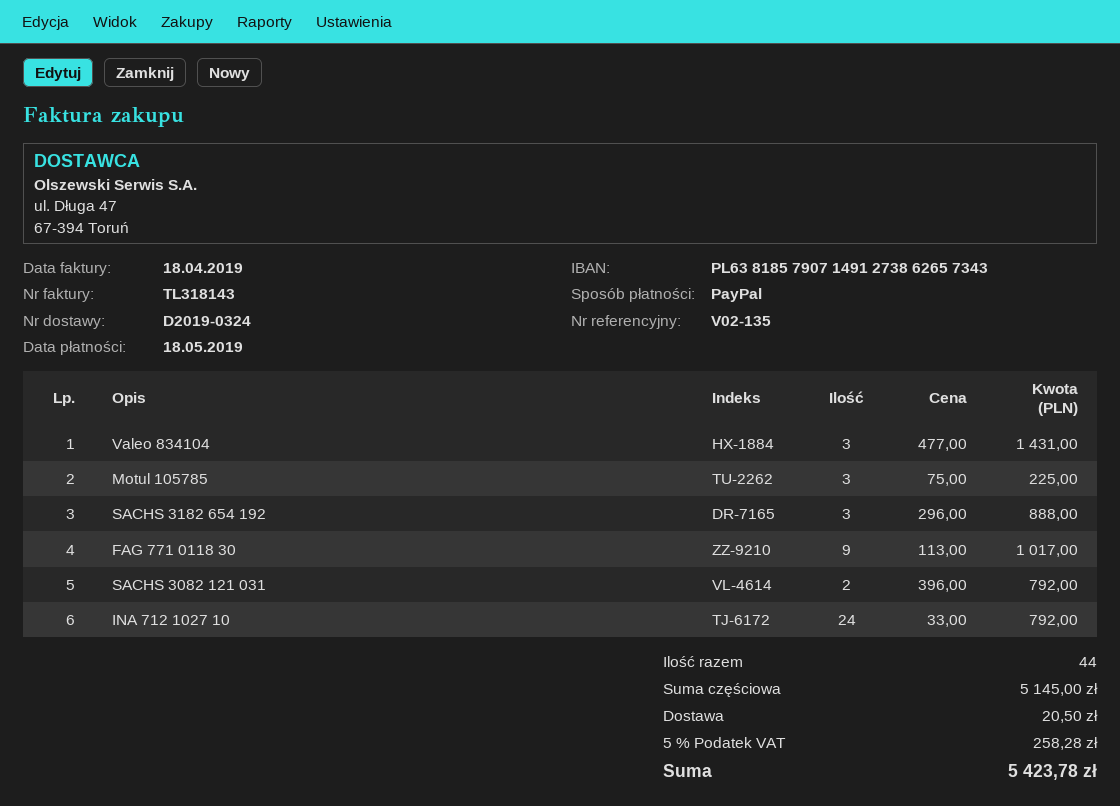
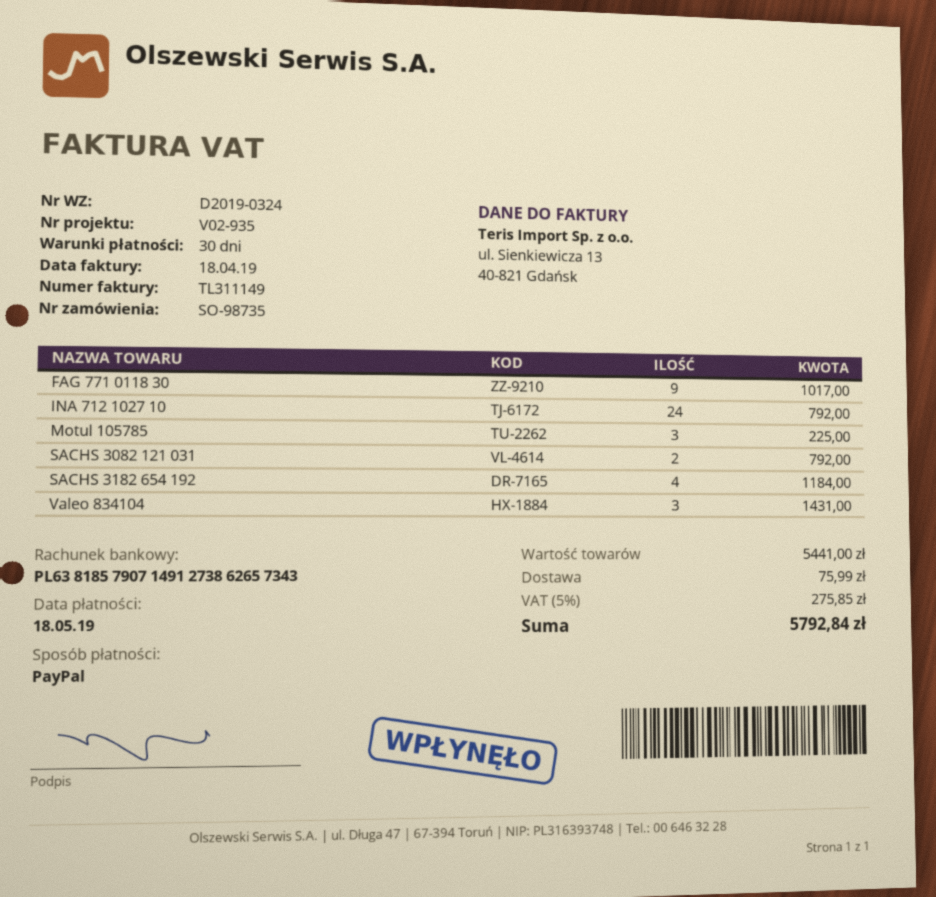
invoice number: TL318143 -> TL311149
reference: V02-135 -> V02-935
SACHS 3182 654 192: 3 for 888.00 -> 4 for 1184.00
subtotal: 5145.00 -> 5441.00
shipping: 20.50 -> 75.99
tax: 5% = 258.28 -> 5% = 275.85
total: 5423.78 -> 5792.84

